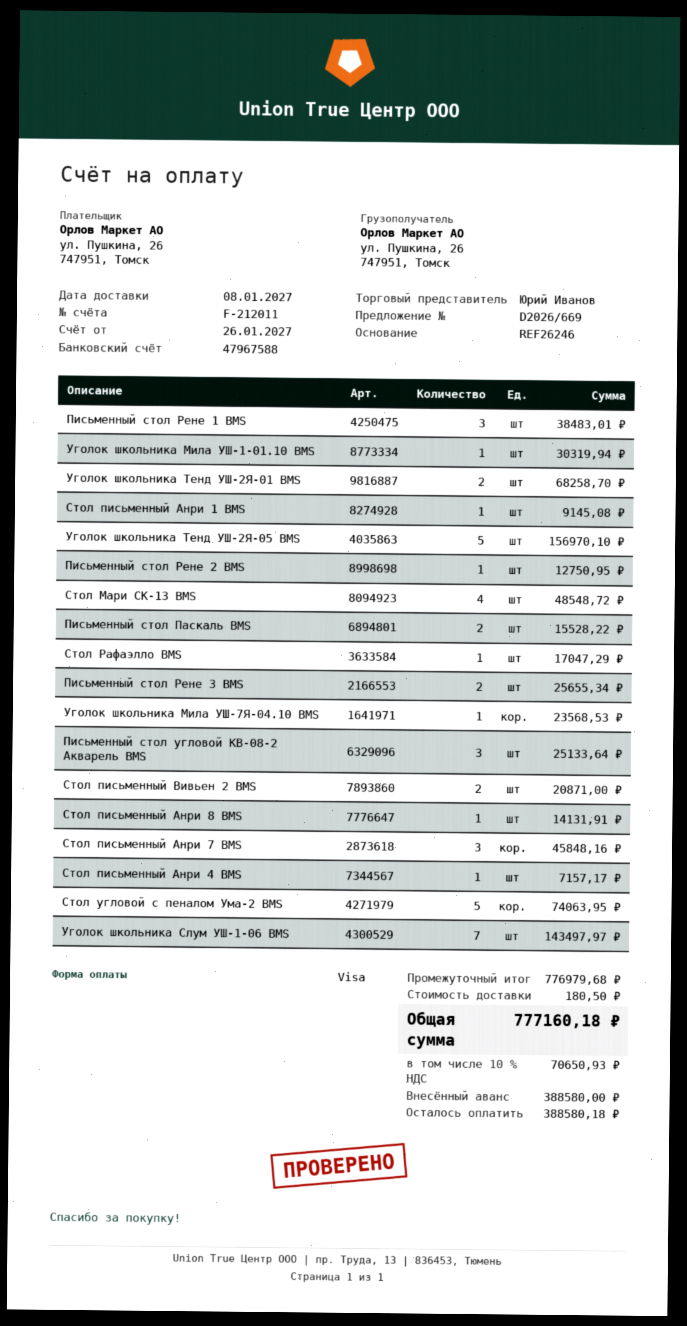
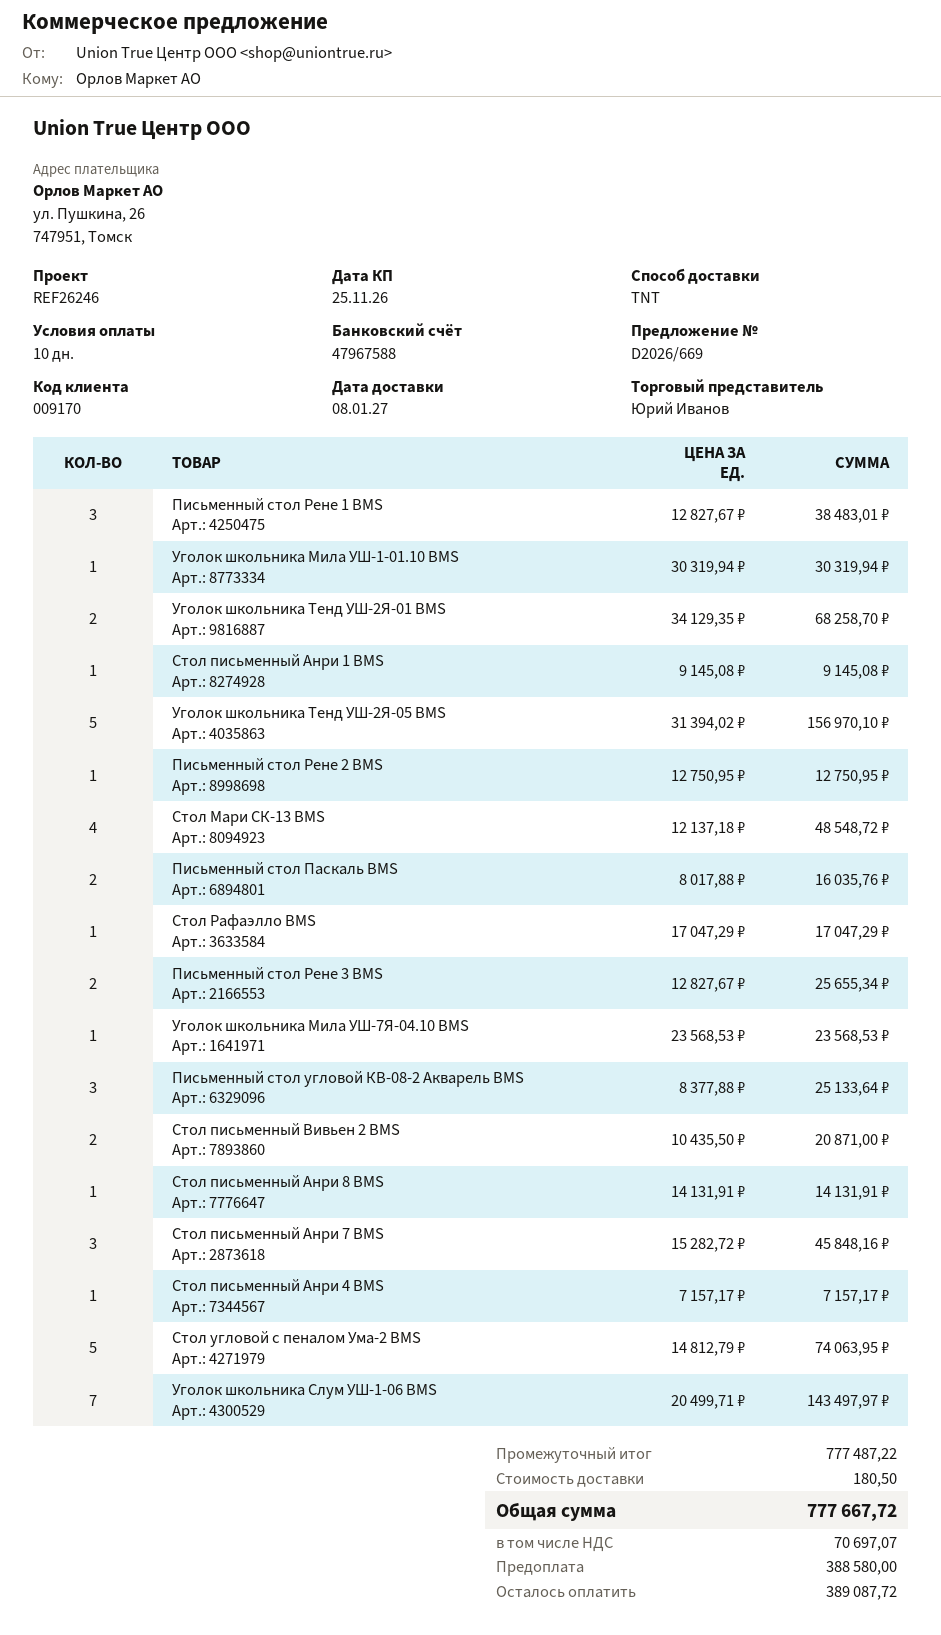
Письменный стол Паскаль BMS: 2 for 15528.22 -> 2 for 16035.76
subtotal: 776979.68 -> 777487.22
tax: 70650.93 -> 70697.07
total: 777160.18 -> 777667.72
balance: 388580.18 -> 389087.72

